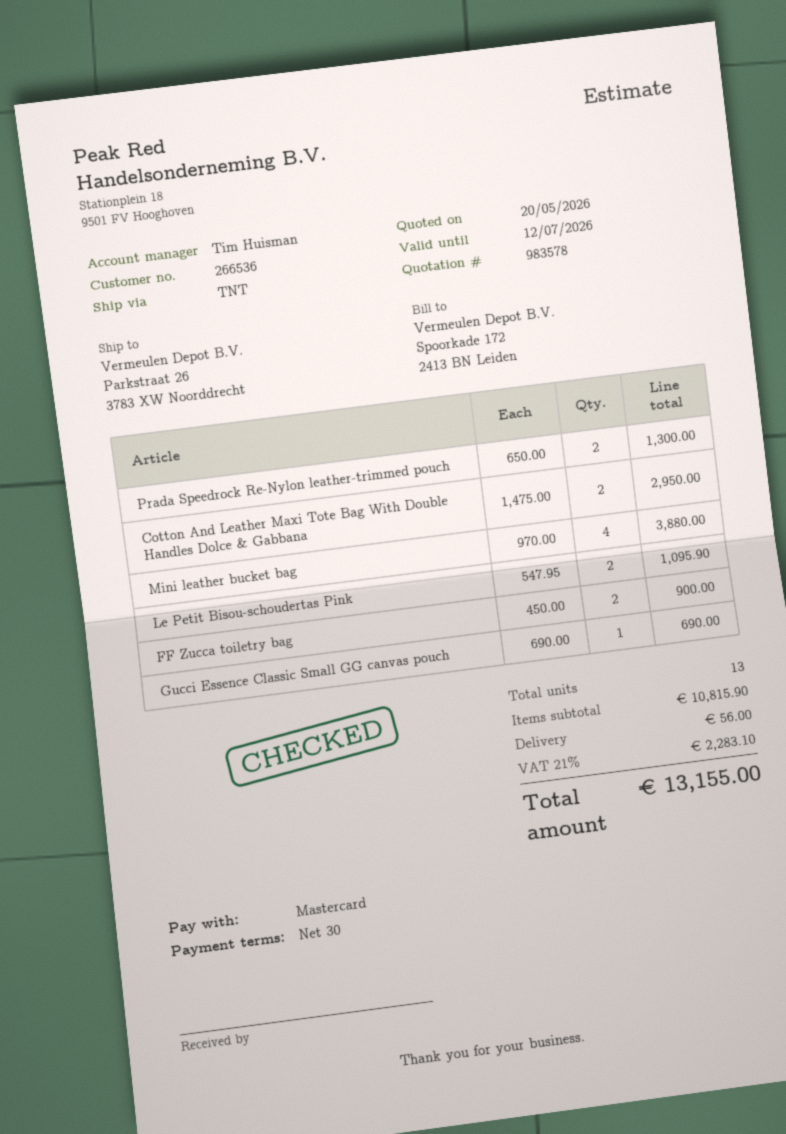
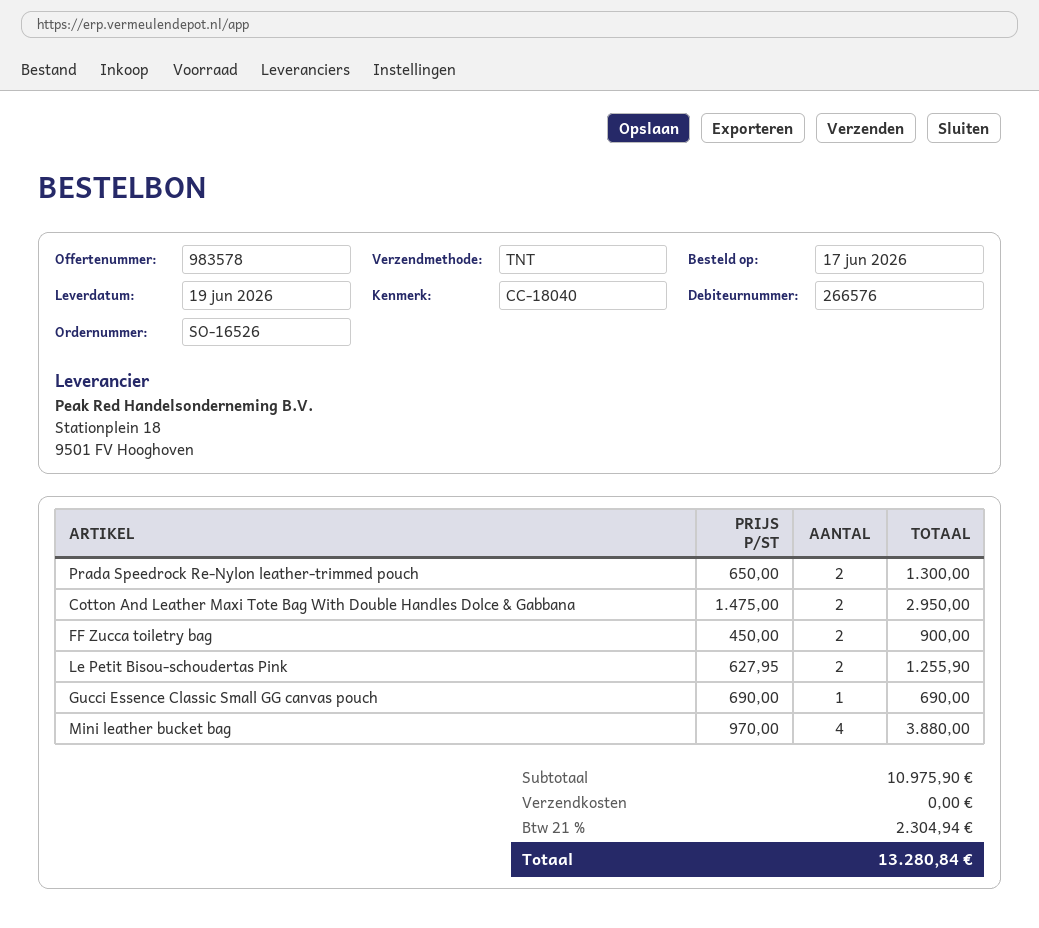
customer number: 266536 -> 266576
Le Petit Bisou-schoudertas Pink: 2 x 547.95 = 1095.90 -> 2 x 627.95 = 1255.90
subtotal: 10815.90 -> 10975.90
shipping: 56.00 -> 0.00
tax: 21% = 2283.10 -> 21% = 2304.94
total: 13155.00 -> 13280.84

